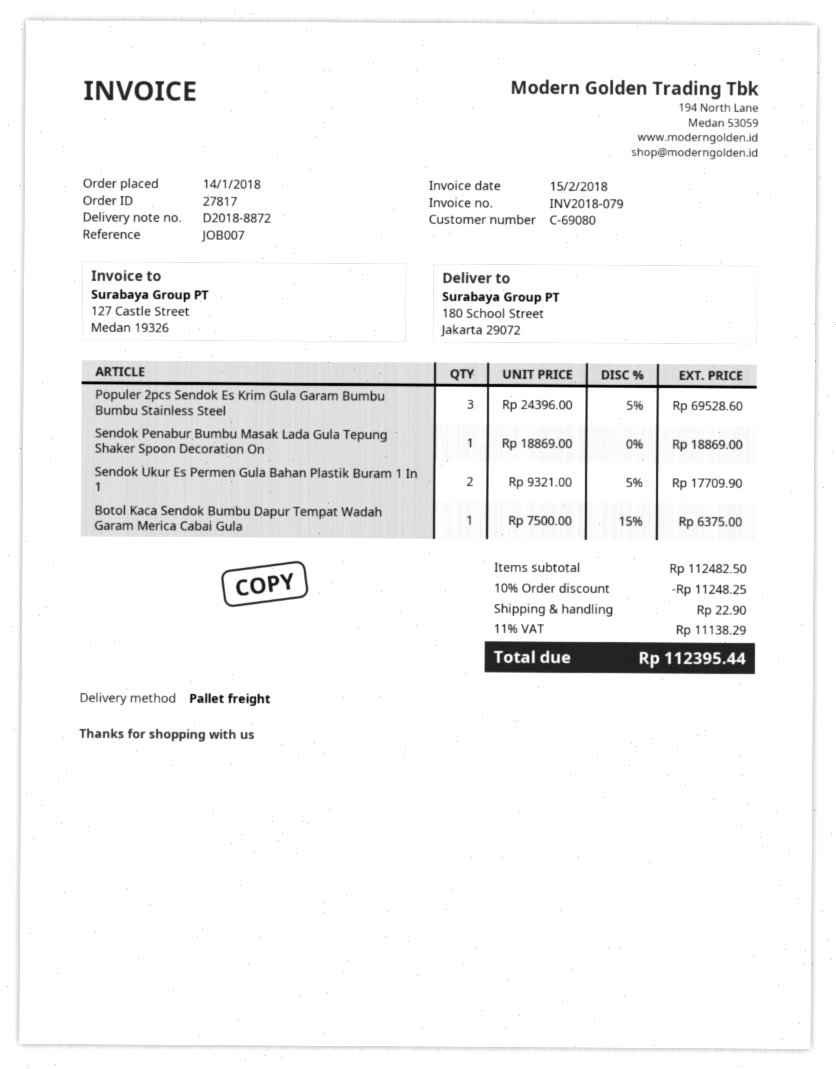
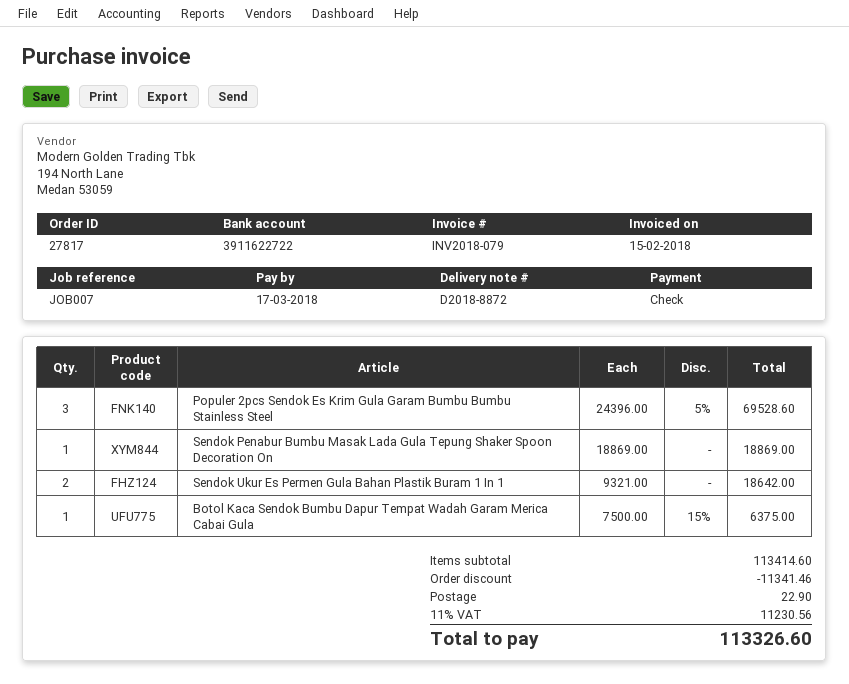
Sendok Ukur Es Permen Gula Bahan Plastik Buram 1 In 1: 2 x 9321.00 - 5% = 17709.90 -> 2 x 9321.00 = 18642.00
subtotal: 112482.50 -> 113414.60
discount: 11248.25 -> 11341.46
tax: 11% = 11138.29 -> 11% = 11230.56
total: 112395.44 -> 113326.60

